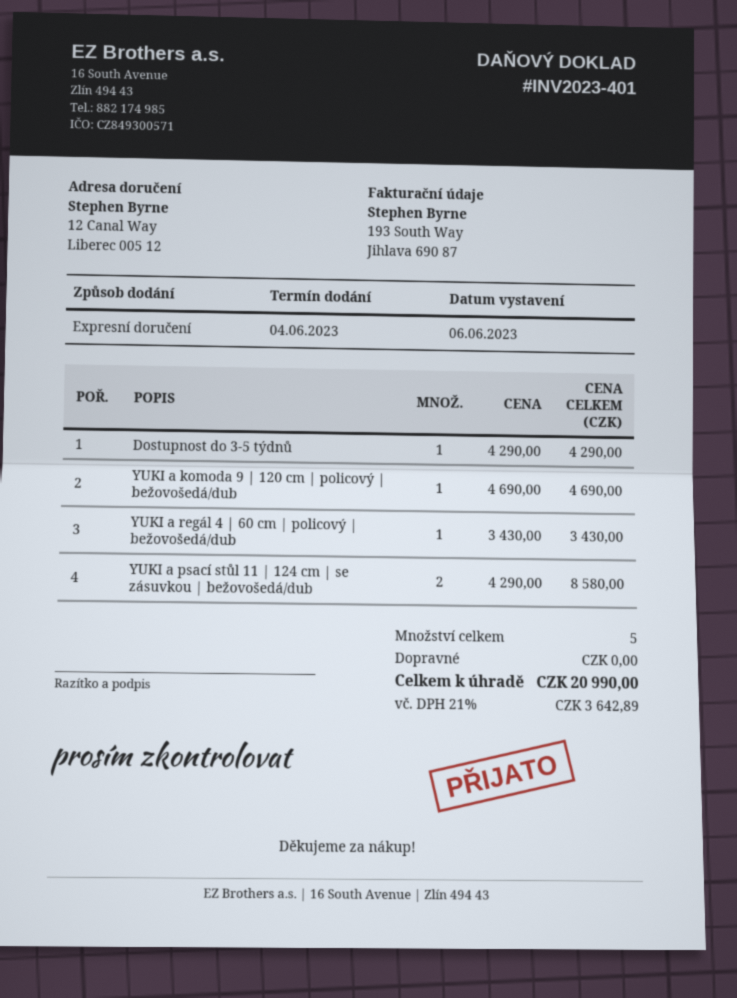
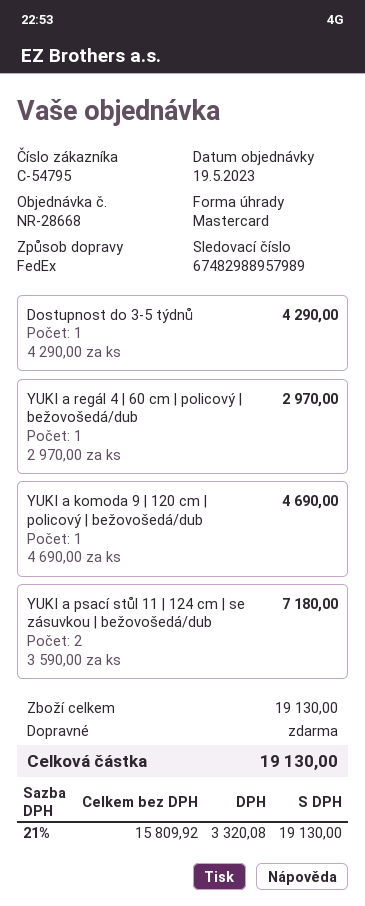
shipping method: express -> FedEx
YUKI a regál 4 | 60 cm | policový | bežovošedá/dub: 1 x 3430.00 = 3430.00 -> 1 x 2970.00 = 2970.00
YUKI a psací stůl 11 | 124 cm | se zásuvkou | bežovošedá/dub: 2 x 4290.00 = 8580.00 -> 2 x 3590.00 = 7180.00
tax: 21% = 3642.89 -> 21% = 3320.08
total: 20990.00 -> 19130.00

